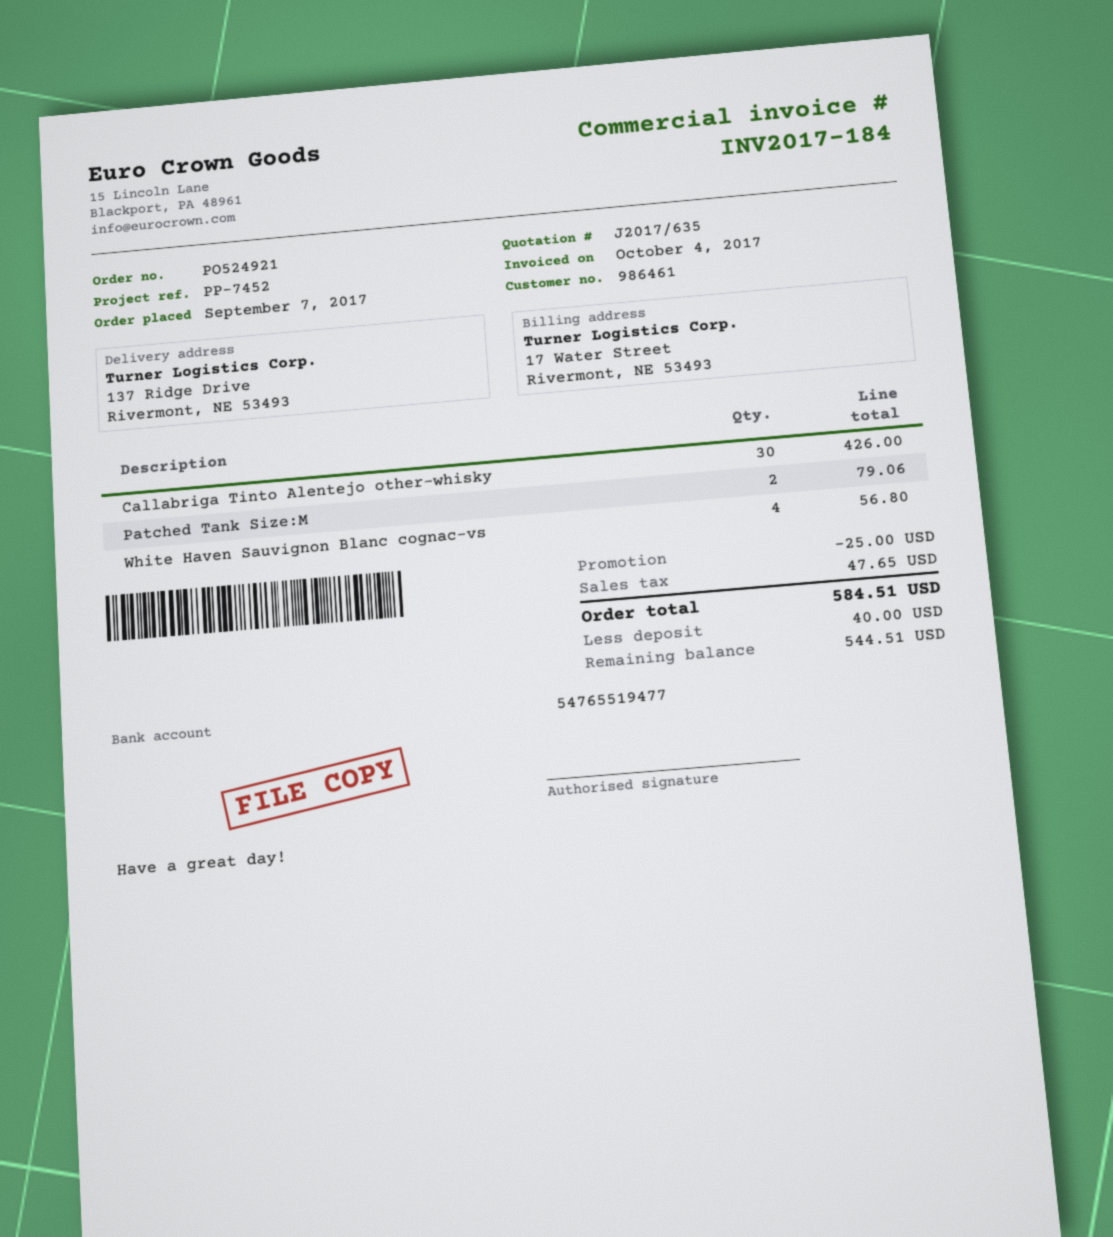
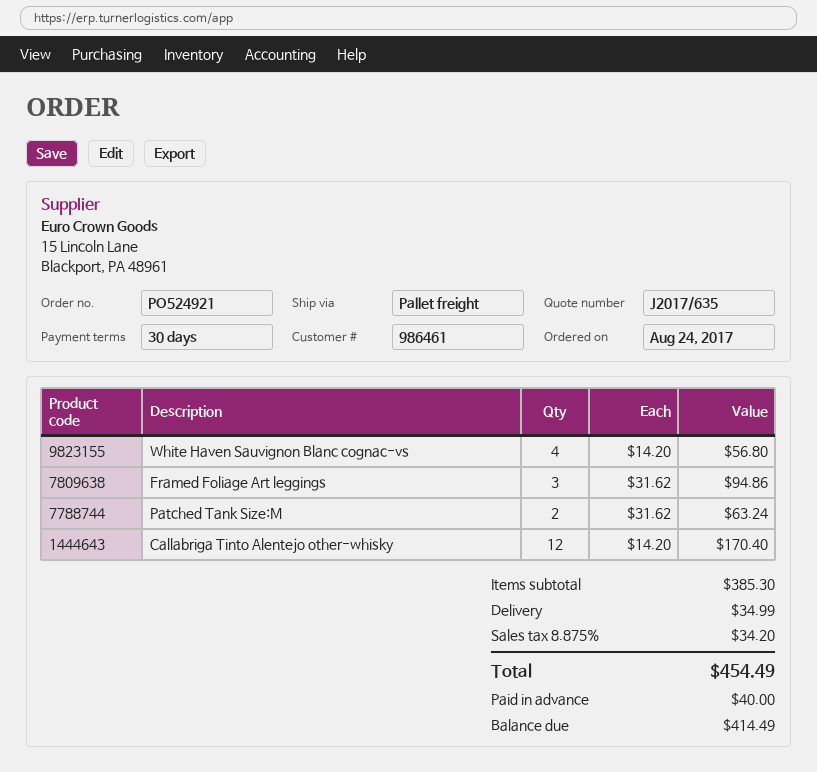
order date: 2017-09-07 -> 2017-08-24
Callabriga Tinto Alentejo other-whisky: 30 for 426.00 -> 12 for 170.40
Patched Tank Size:M: 2 for 79.06 -> 2 for 63.24
Framed Foliage Art leggings: none -> 3 for 94.86
discount: 25.00 -> none
shipping: none -> 34.99
tax: 47.65 -> 34.20
total: 584.51 -> 454.49
balance: 544.51 -> 414.49

